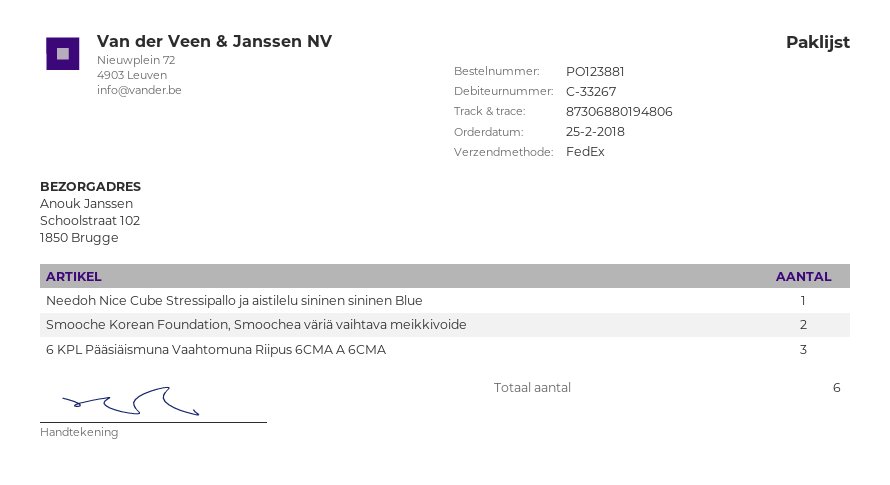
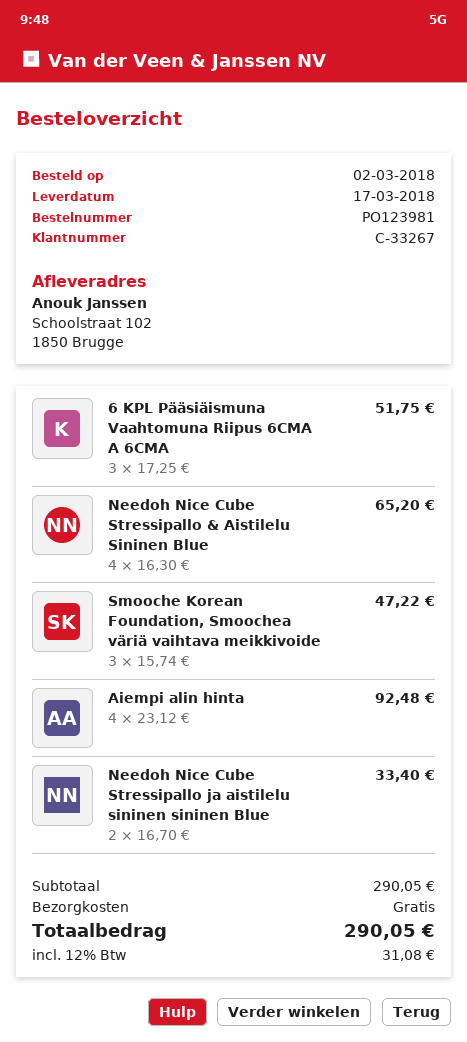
order number: PO123881 -> PO123981
order date: 2018-02-25 -> 2018-03-02
Needoh Nice Cube Stressipallo ja aistilelu sininen sininen Blue: 1 -> 2
Smooche Korean Foundation, Smoochea väriä vaihtava meikkivoide: 2 -> 3
Needoh Nice Cube Stressipallo & Aistilelu Sininen Blue: none -> 4
Aiempi alin hinta: none -> 4

